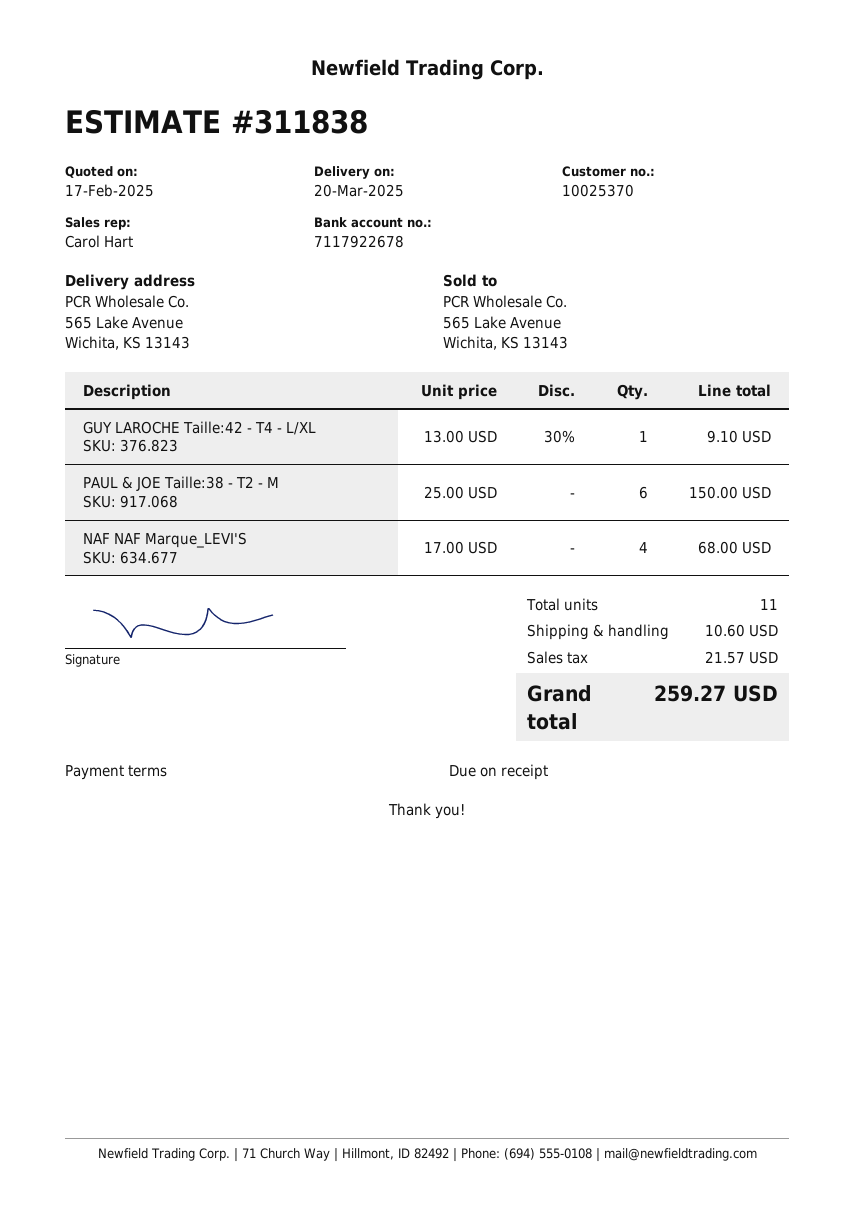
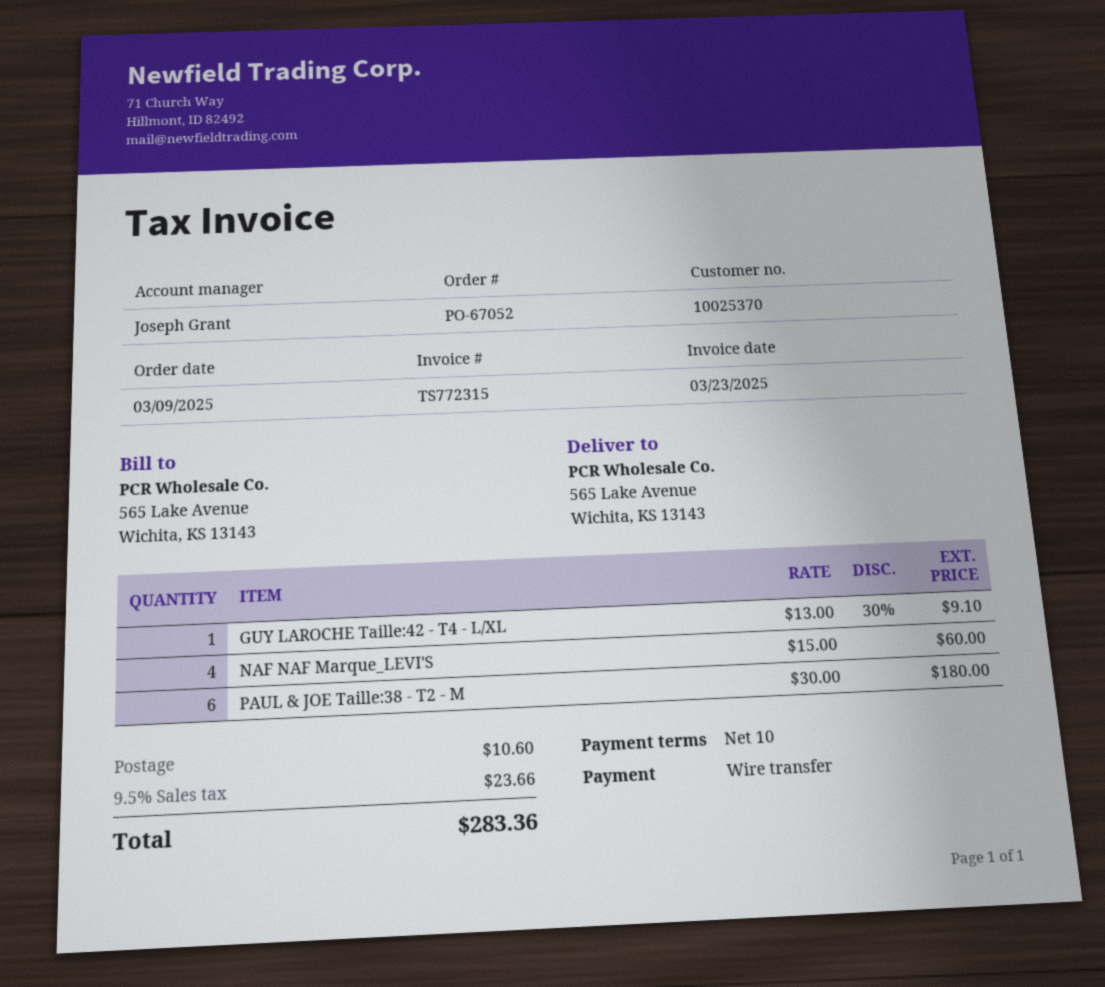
payment terms: on receipt -> 10 days
sales rep: Carol Hart -> Joseph Grant
PAUL & JOE Taille:38 - T2 - M: 6 x 25.00 = 150.00 -> 6 x 30.00 = 180.00
NAF NAF Marque_LEVI'S: 4 x 17.00 = 68.00 -> 4 x 15.00 = 60.00
tax: 21.57 -> 23.66
total: 259.27 -> 283.36

